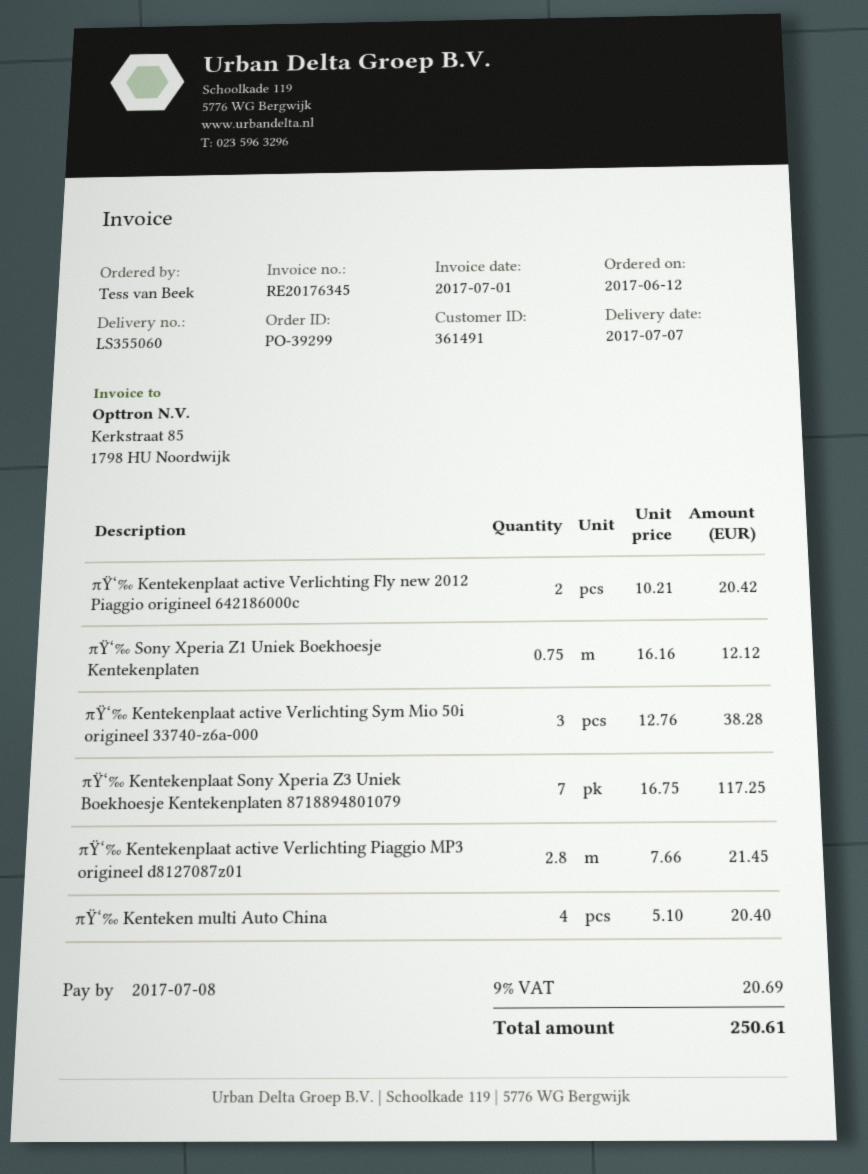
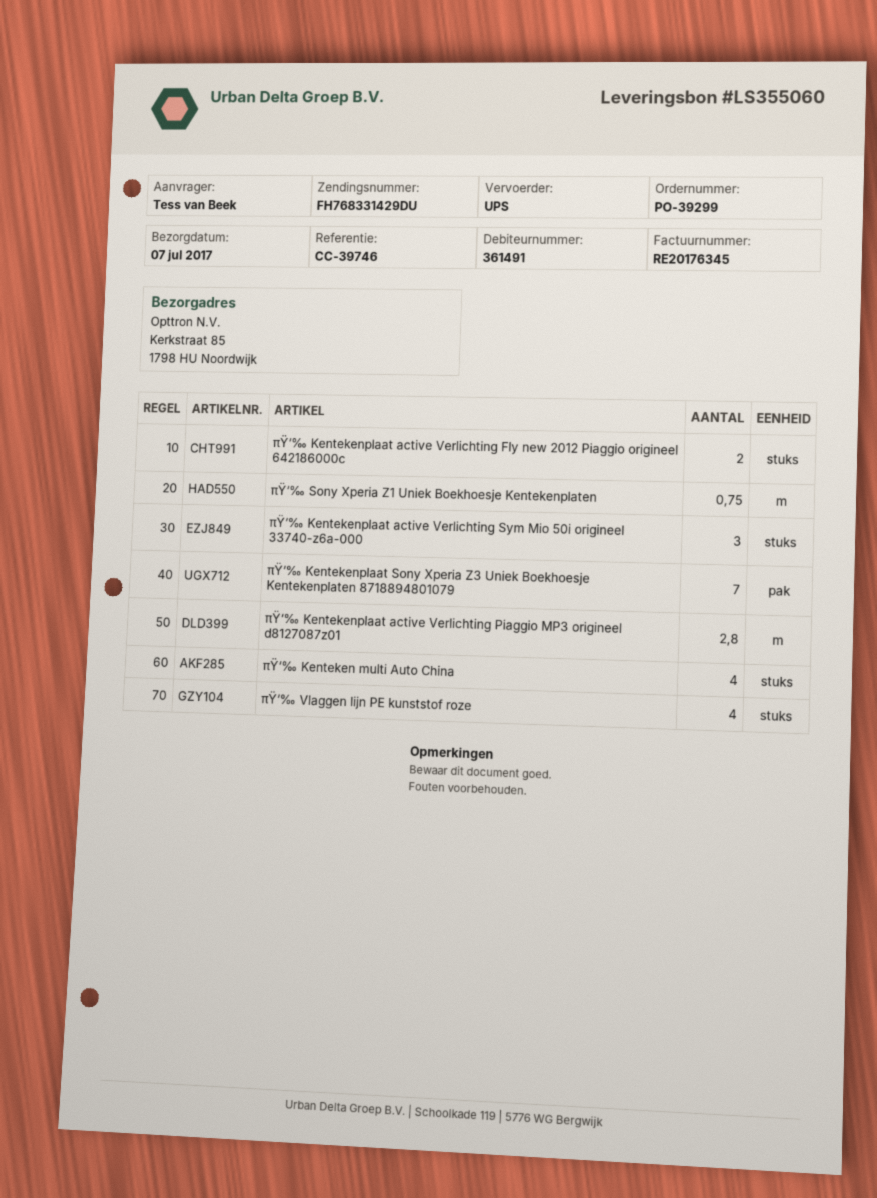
πŸ‘‰ Vlaggen lijn PE kunststof roze: none -> 4

